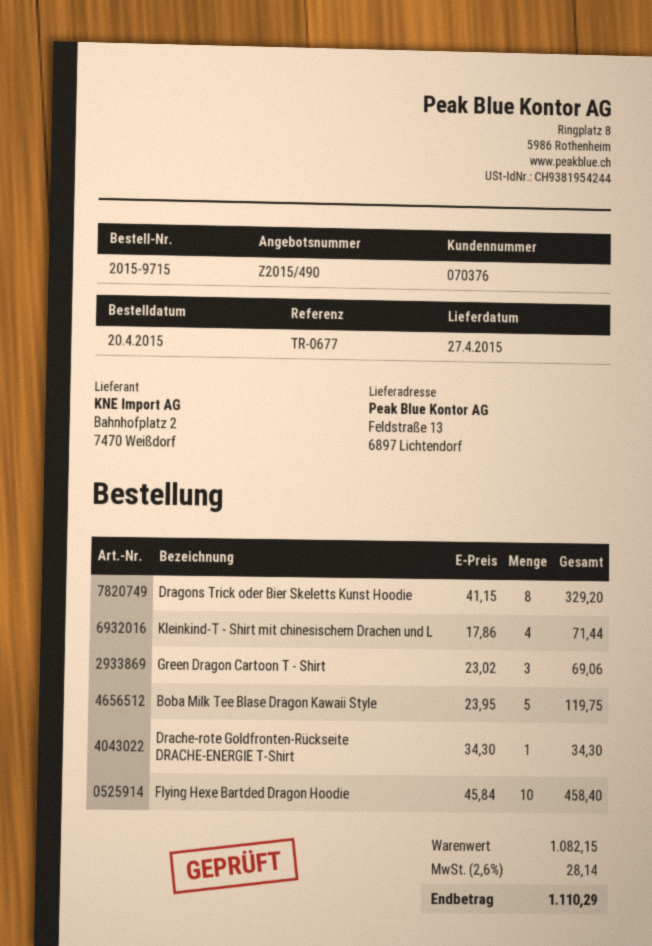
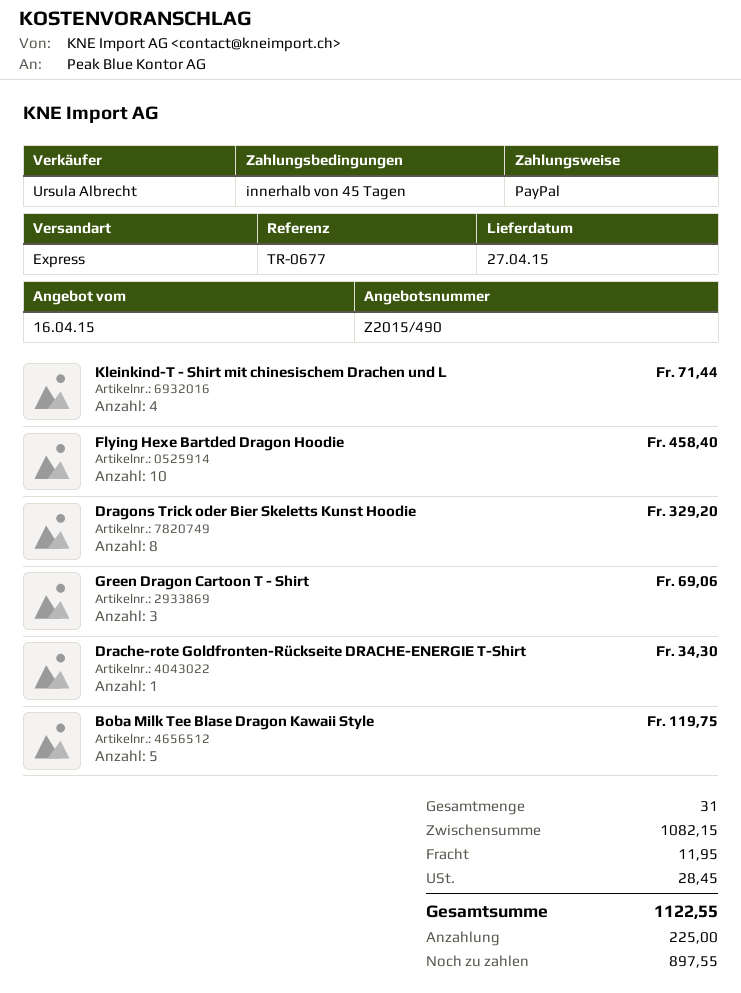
shipping: none -> 11.95
tax: 28.14 -> 28.45
total: 1110.29 -> 1122.55

